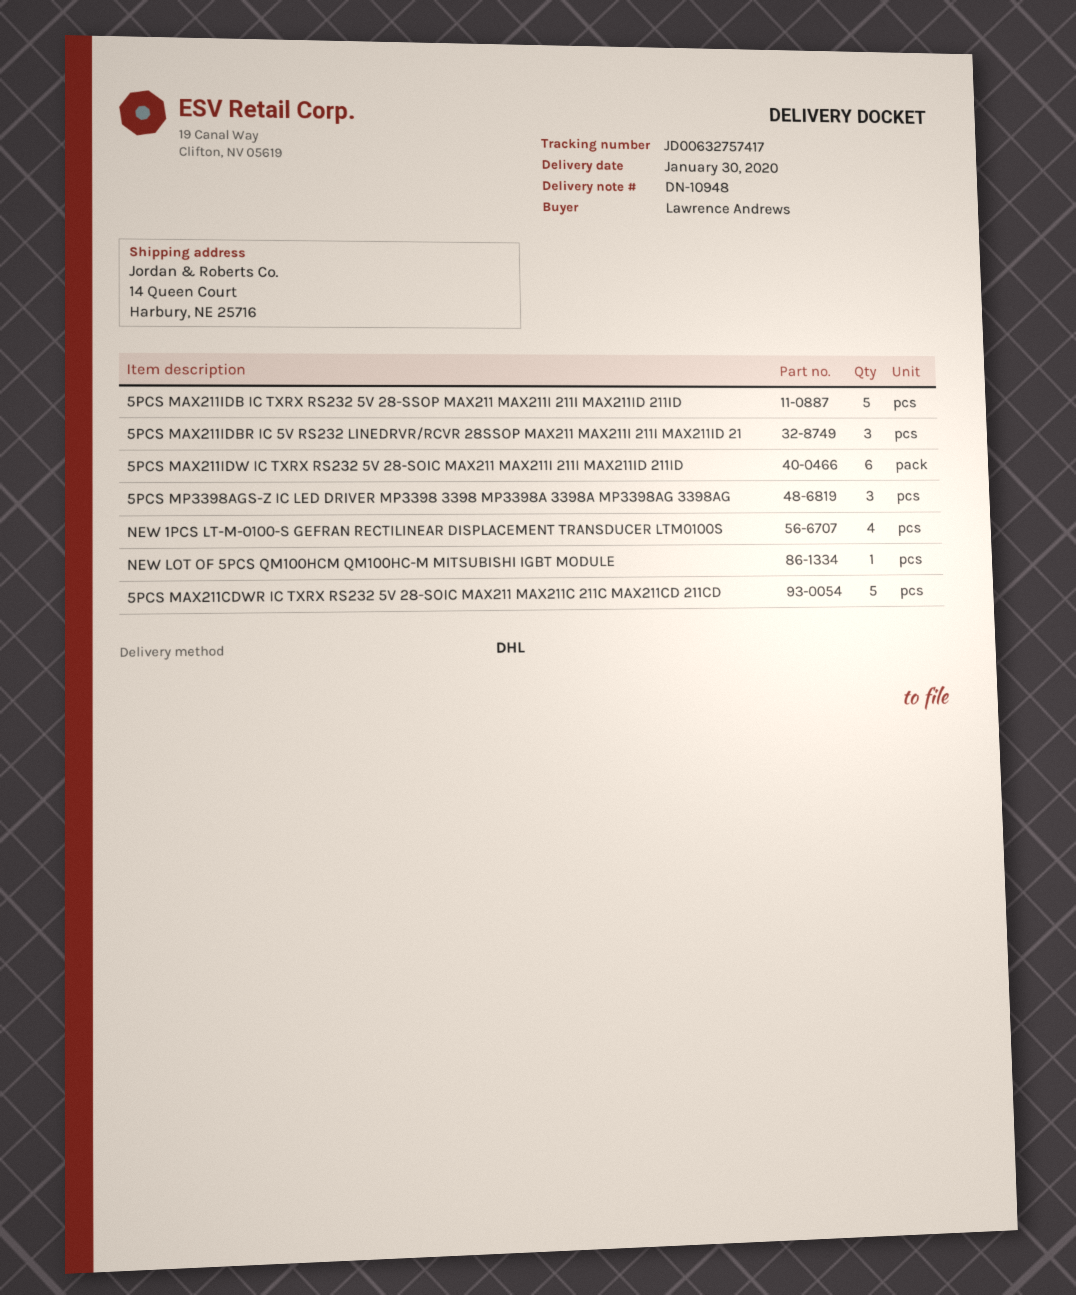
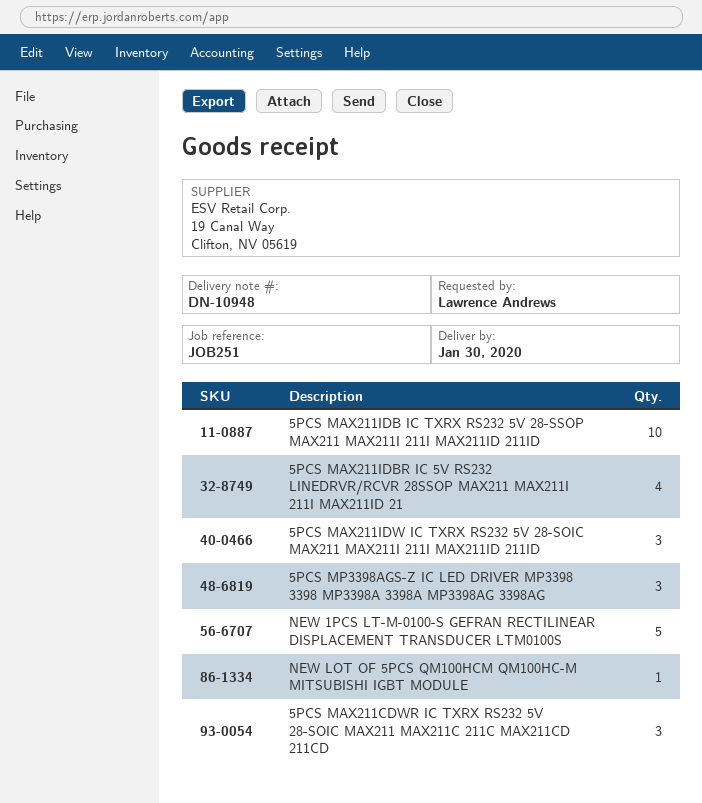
5PCS MAX211IDB IC TXRX RS232 5V 28-SSOP MAX211 MAX211I 211I MAX211ID 211ID: 5 -> 10
5PCS MAX211IDBR IC 5V RS232 LINEDRVR/RCVR 28SSOP MAX211 MAX211I 211I MAX211ID 21: 3 -> 4
5PCS MAX211IDW IC TXRX RS232 5V 28-SOIC MAX211 MAX211I 211I MAX211ID 211ID: 6 -> 3
NEW 1PCS LT-M-0100-S GEFRAN RECTILINEAR DISPLACEMENT TRANSDUCER LTM0100S: 4 -> 5
5PCS MAX211CDWR IC TXRX RS232 5V 28-SOIC MAX211 MAX211C 211C MAX211CD 211CD: 5 -> 3

